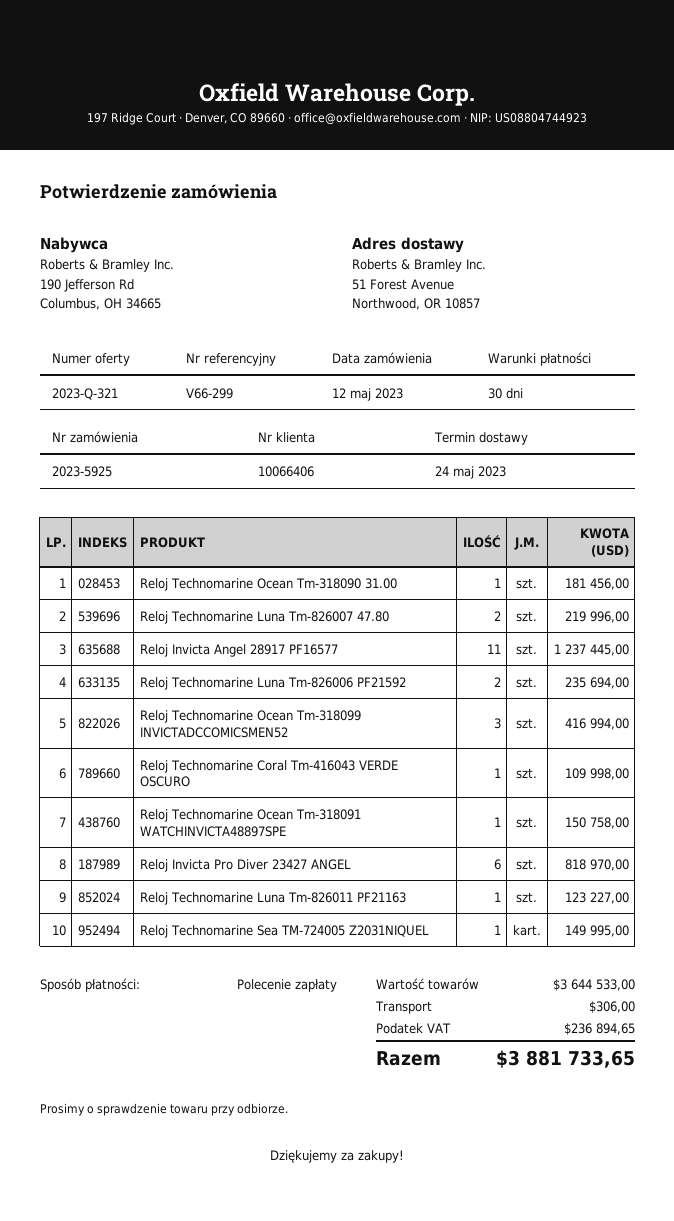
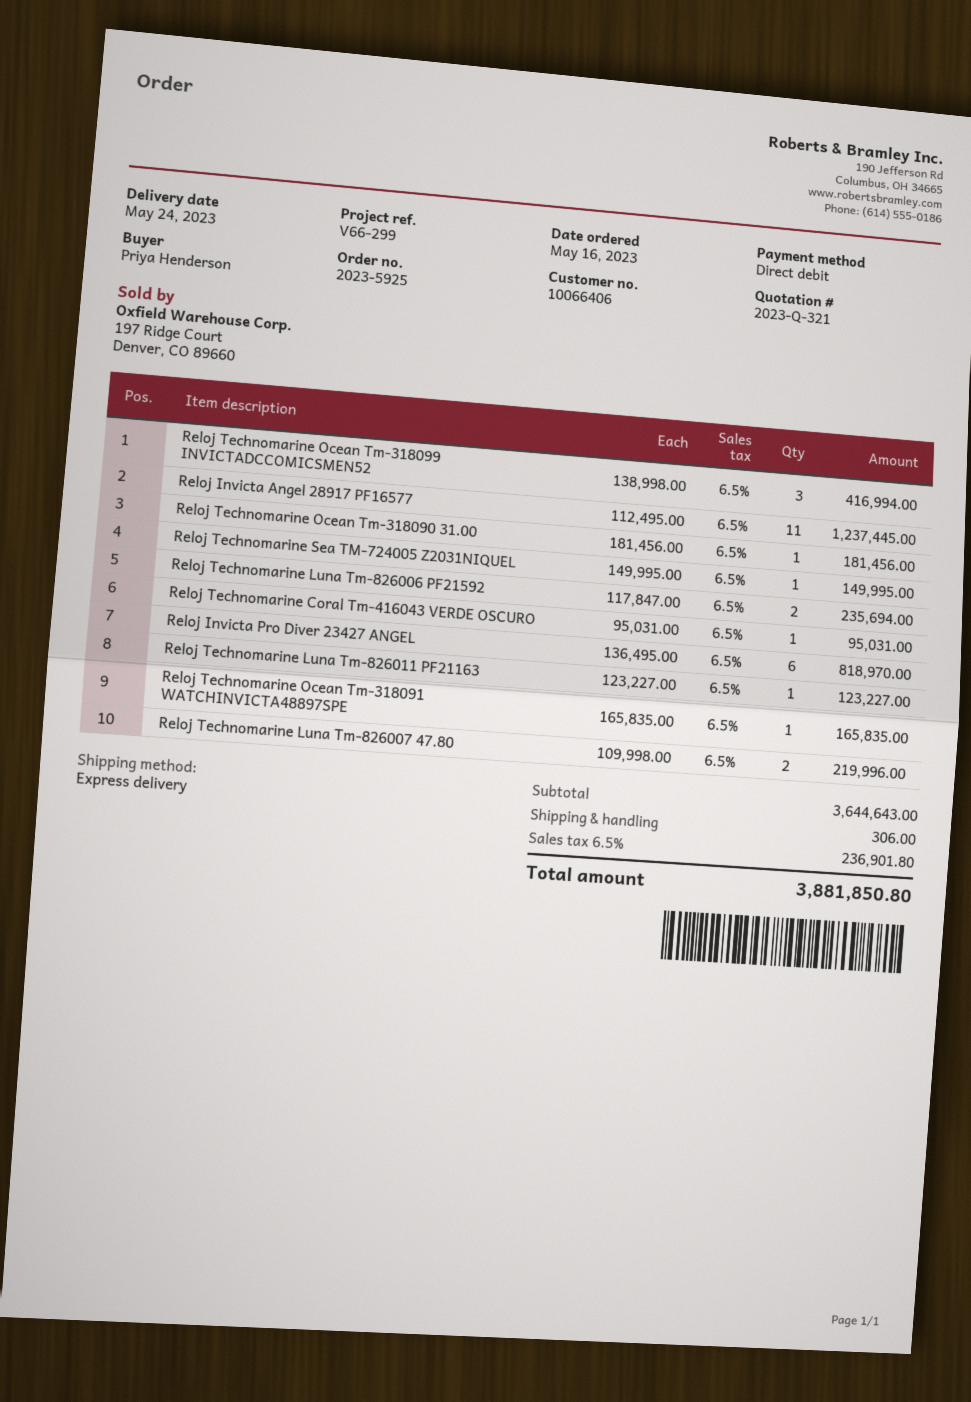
order date: 2023-05-12 -> 2023-05-16
Reloj Technomarine Coral Tm-416043 VERDE OSCURO: 1 for 109998.00 -> 1 for 95031.00
Reloj Technomarine Ocean Tm-318091 WATCHINVICTA48897SPE: 1 for 150758.00 -> 1 for 165835.00
subtotal: 3644533.00 -> 3644643.00
tax: 236894.65 -> 236901.80
total: 3881733.65 -> 3881850.80

